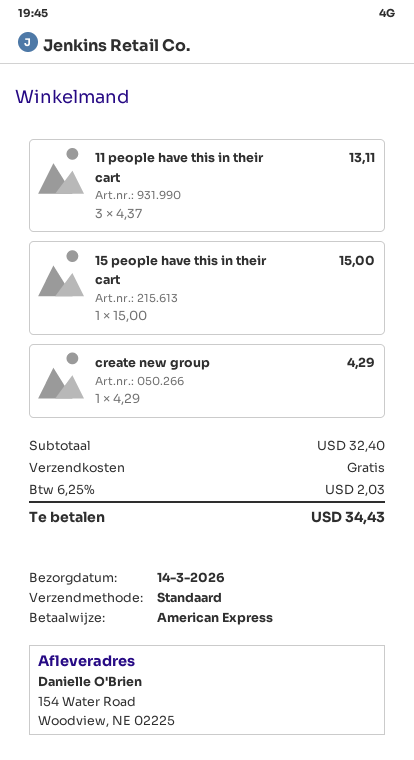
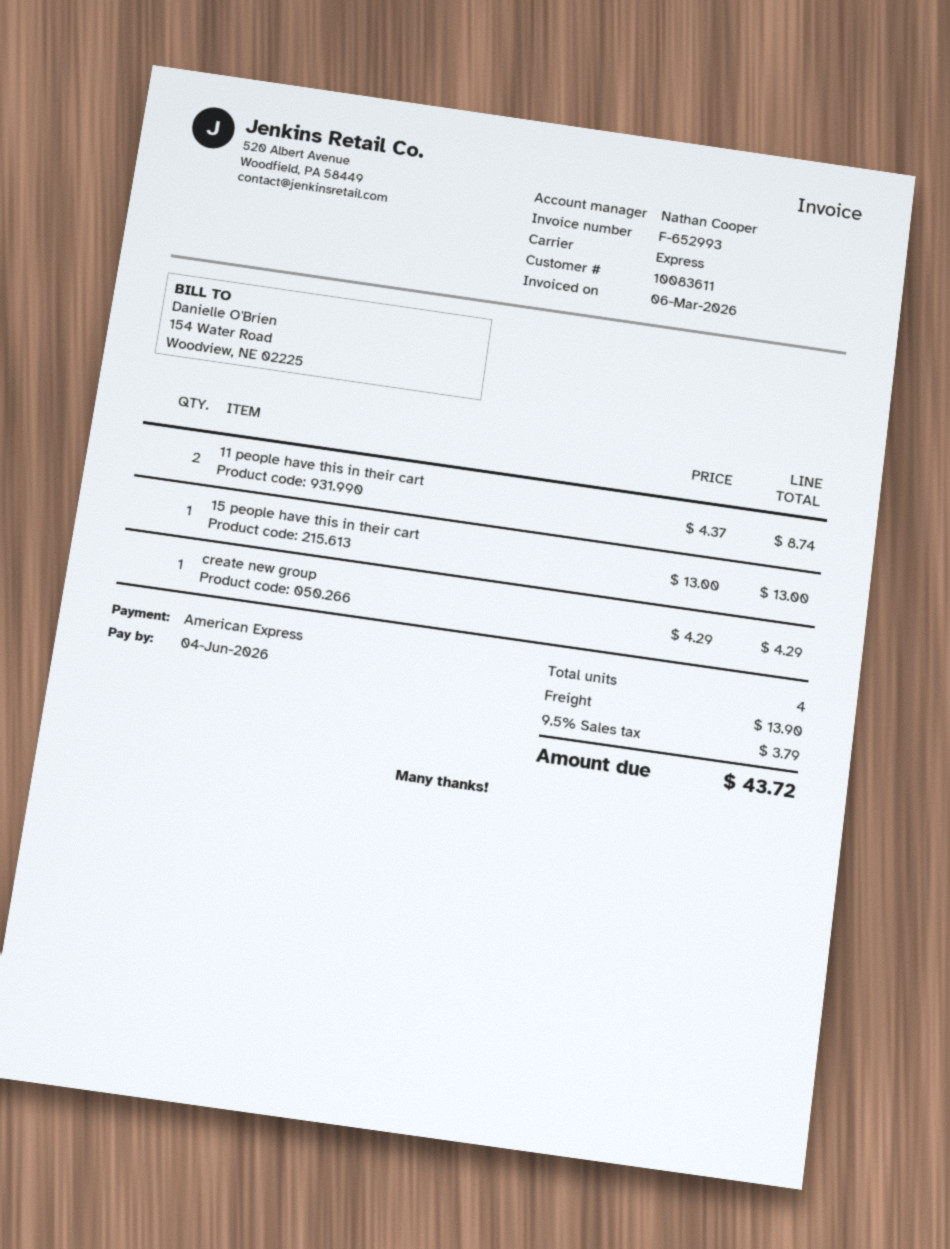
shipping method: standard -> express
11 people have this in their cart: 3 x 4.37 = 13.11 -> 2 x 4.37 = 8.74
15 people have this in their cart: 1 x 15.00 = 15.00 -> 1 x 13.00 = 13.00
shipping: 0.00 -> 13.90
tax: 6.25% = 2.03 -> 9.5% = 3.79
total: 34.43 -> 43.72

